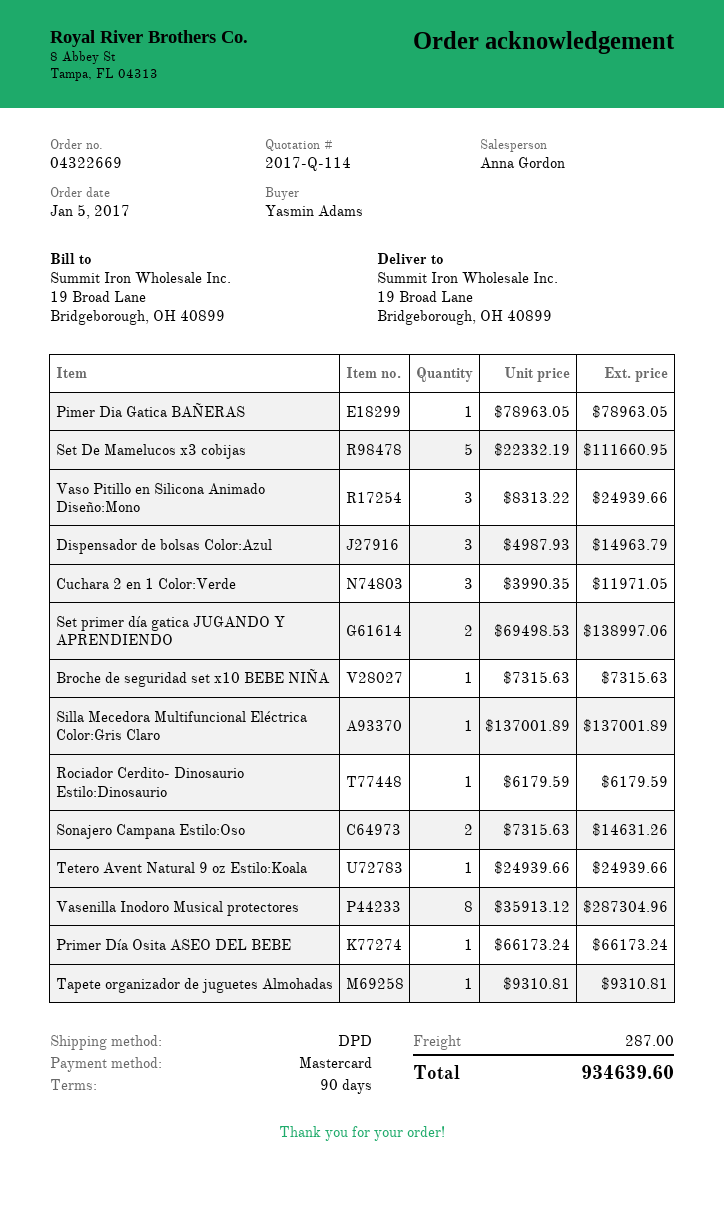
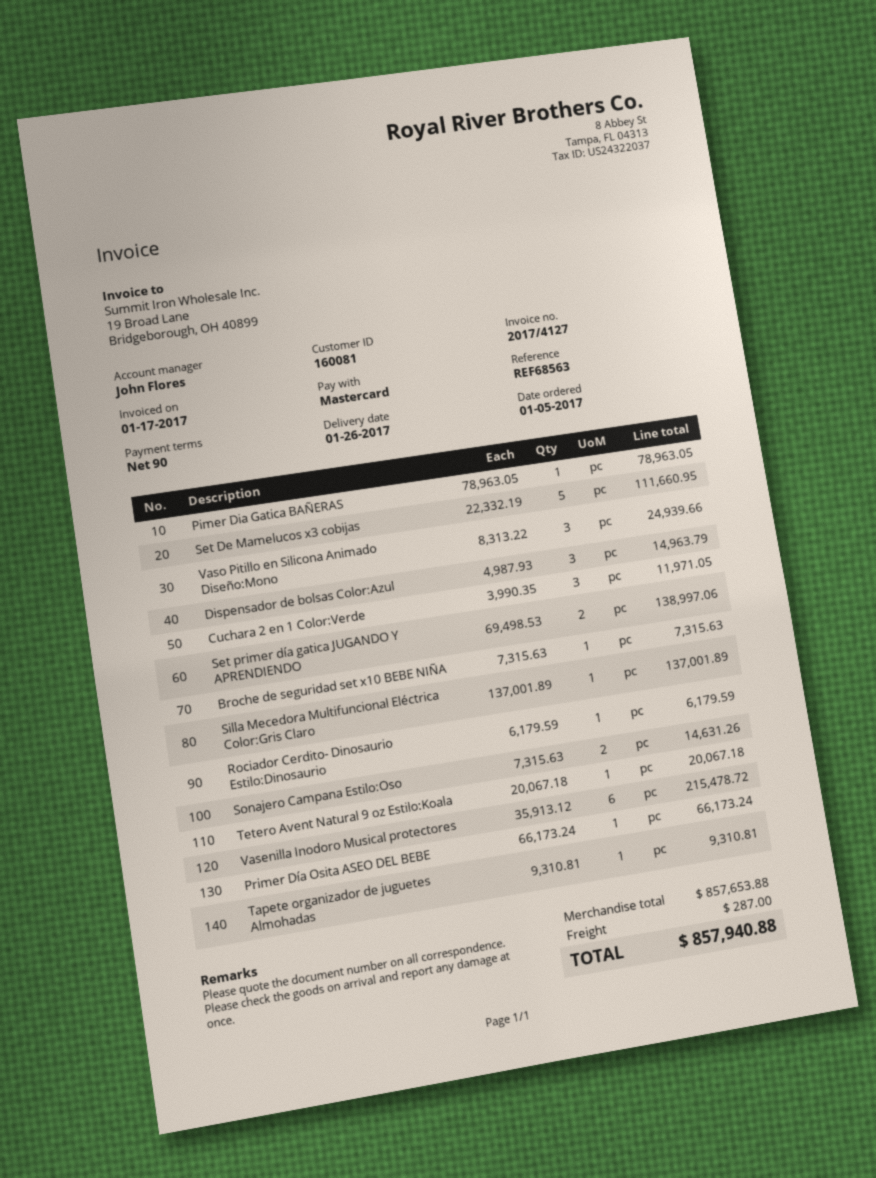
sales rep: Anna Gordon -> John Flores
Tetero Avent Natural 9 oz Estilo:Koala: 1 x 24939.66 = 24939.66 -> 1 x 20067.18 = 20067.18
Vasenilla Inodoro Musical protectores: 8 x 35913.12 = 287304.96 -> 6 x 35913.12 = 215478.72
total: 934639.60 -> 857940.88

